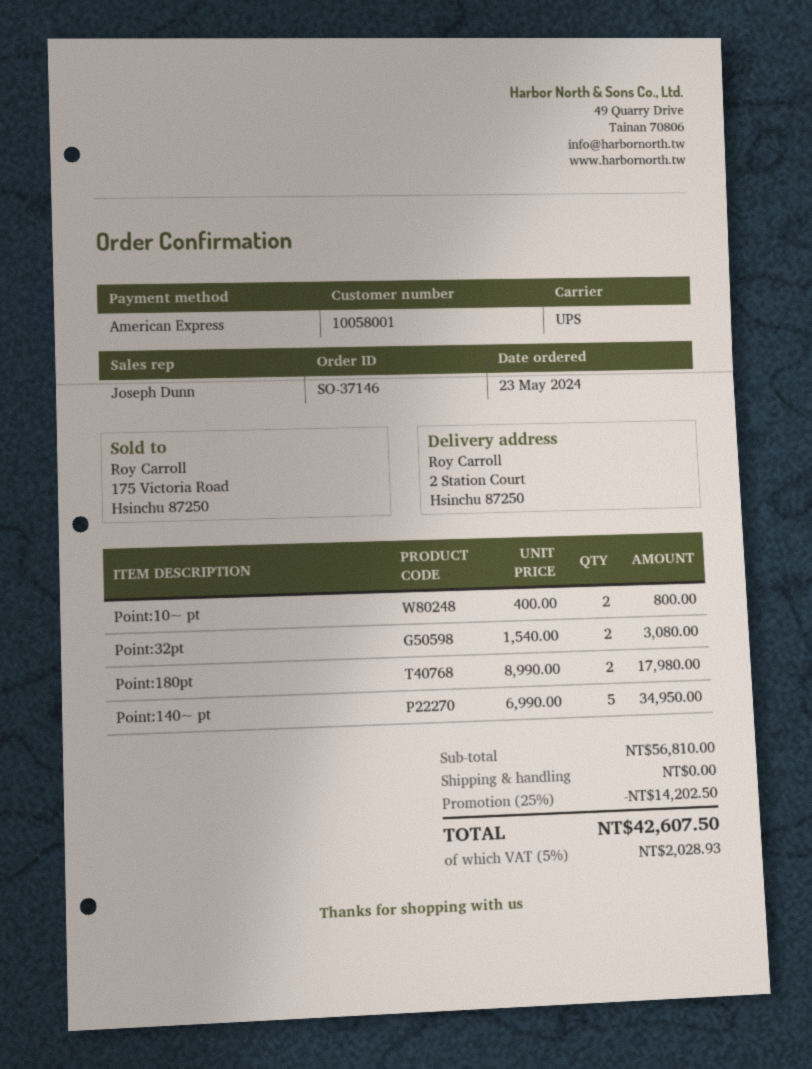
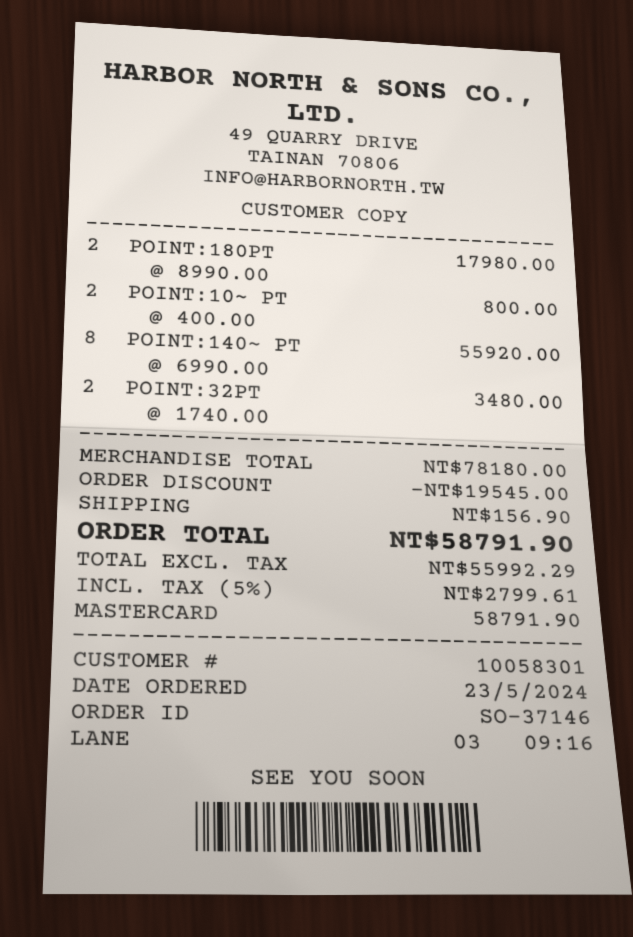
customer number: 10058001 -> 10058301
payment method: American Express -> Mastercard
Point:32pt: 2 x 1540.00 = 3080.00 -> 2 x 1740.00 = 3480.00
Point:140~ pt: 5 x 6990.00 = 34950.00 -> 8 x 6990.00 = 55920.00
subtotal: 56810.00 -> 78180.00
discount: 14202.50 -> 19545.00
shipping: 0.00 -> 156.90
tax: 5% = 2028.93 -> 5% = 2799.61
total: 42607.50 -> 58791.90

